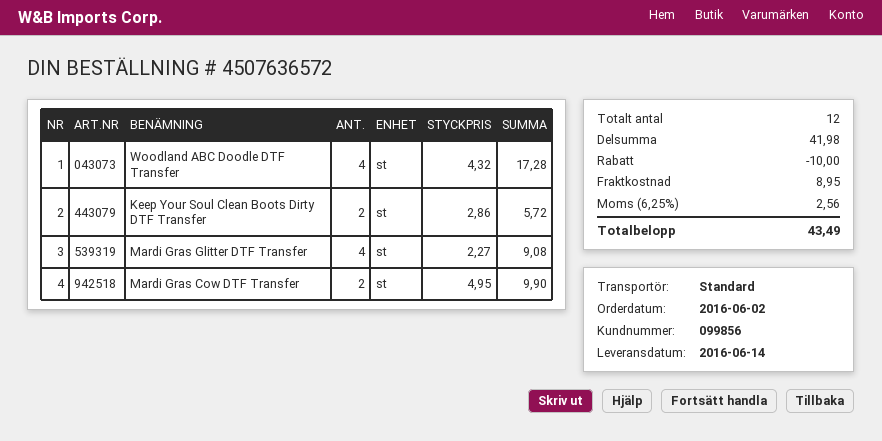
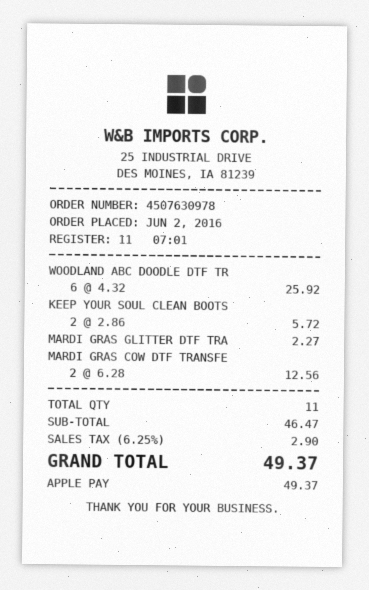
order number: 4507636572 -> 4507630978
Woodland ABC Doodle DTF Transfer: 4 x 4.32 = 17.28 -> 6 x 4.32 = 25.92
Mardi Gras Glitter DTF Transfer: 4 x 2.27 = 9.08 -> 1 x 2.27 = 2.27
Mardi Gras Cow DTF Transfer: 2 x 4.95 = 9.90 -> 2 x 6.28 = 12.56
total quantity: 12 -> 11
subtotal: 41.98 -> 46.47
discount: 10.00 -> none
shipping: 8.95 -> none
tax: 6.25% = 2.56 -> 6.25% = 2.90
total: 43.49 -> 49.37

